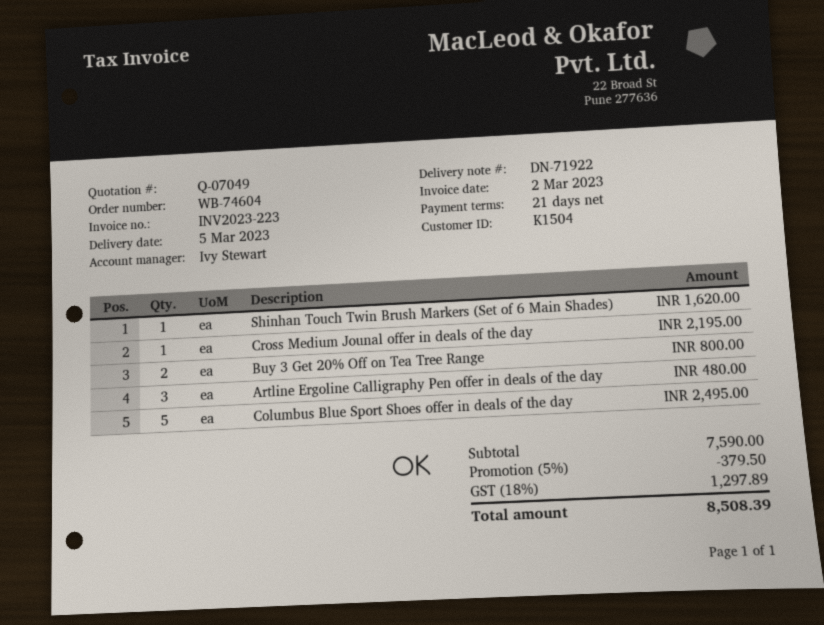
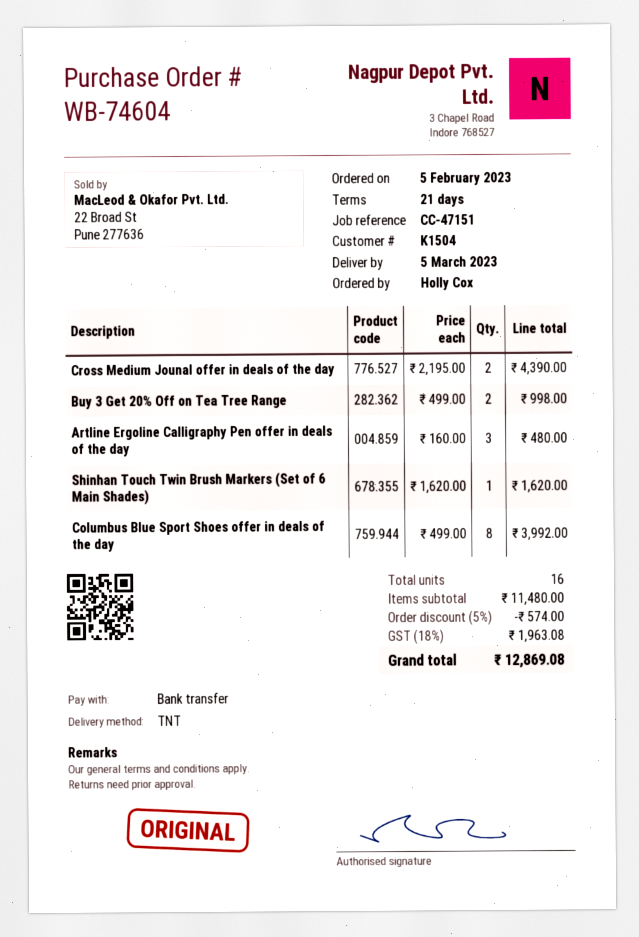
Cross Medium Jounal offer in deals of the day: 1 for 2195.00 -> 2 for 4390.00
Buy 3 Get 20% Off on Tea Tree Range: 2 for 800.00 -> 2 for 998.00
Columbus Blue Sport Shoes offer in deals of the day: 5 for 2495.00 -> 8 for 3992.00
subtotal: 7590.00 -> 11480.00
discount: 5% = 379.50 -> 5% = 574.00
tax: 18% = 1297.89 -> 18% = 1963.08
total: 8508.39 -> 12869.08

